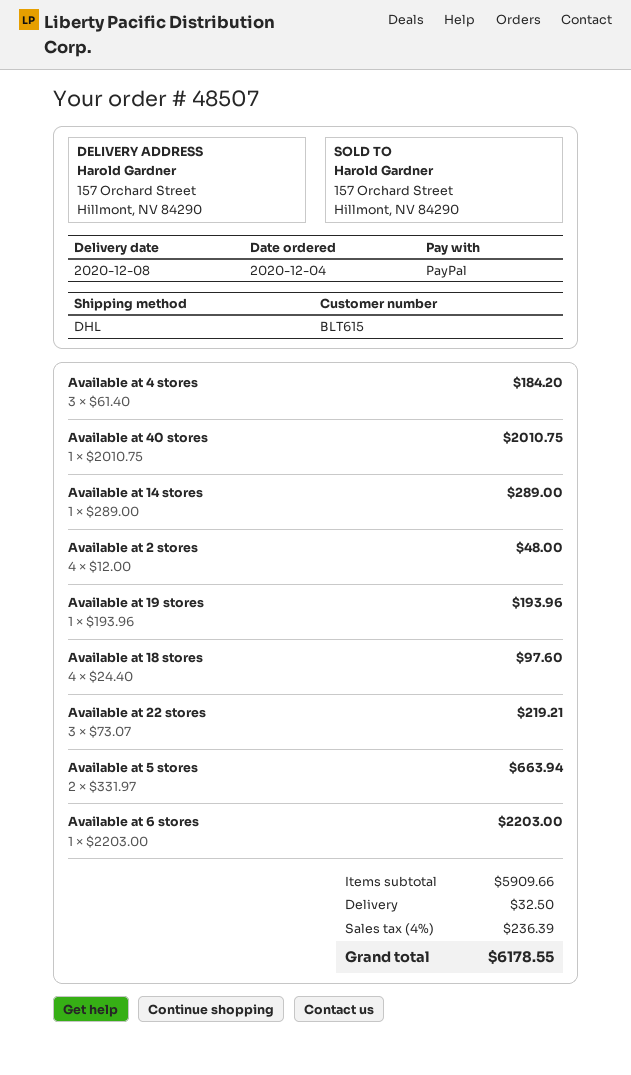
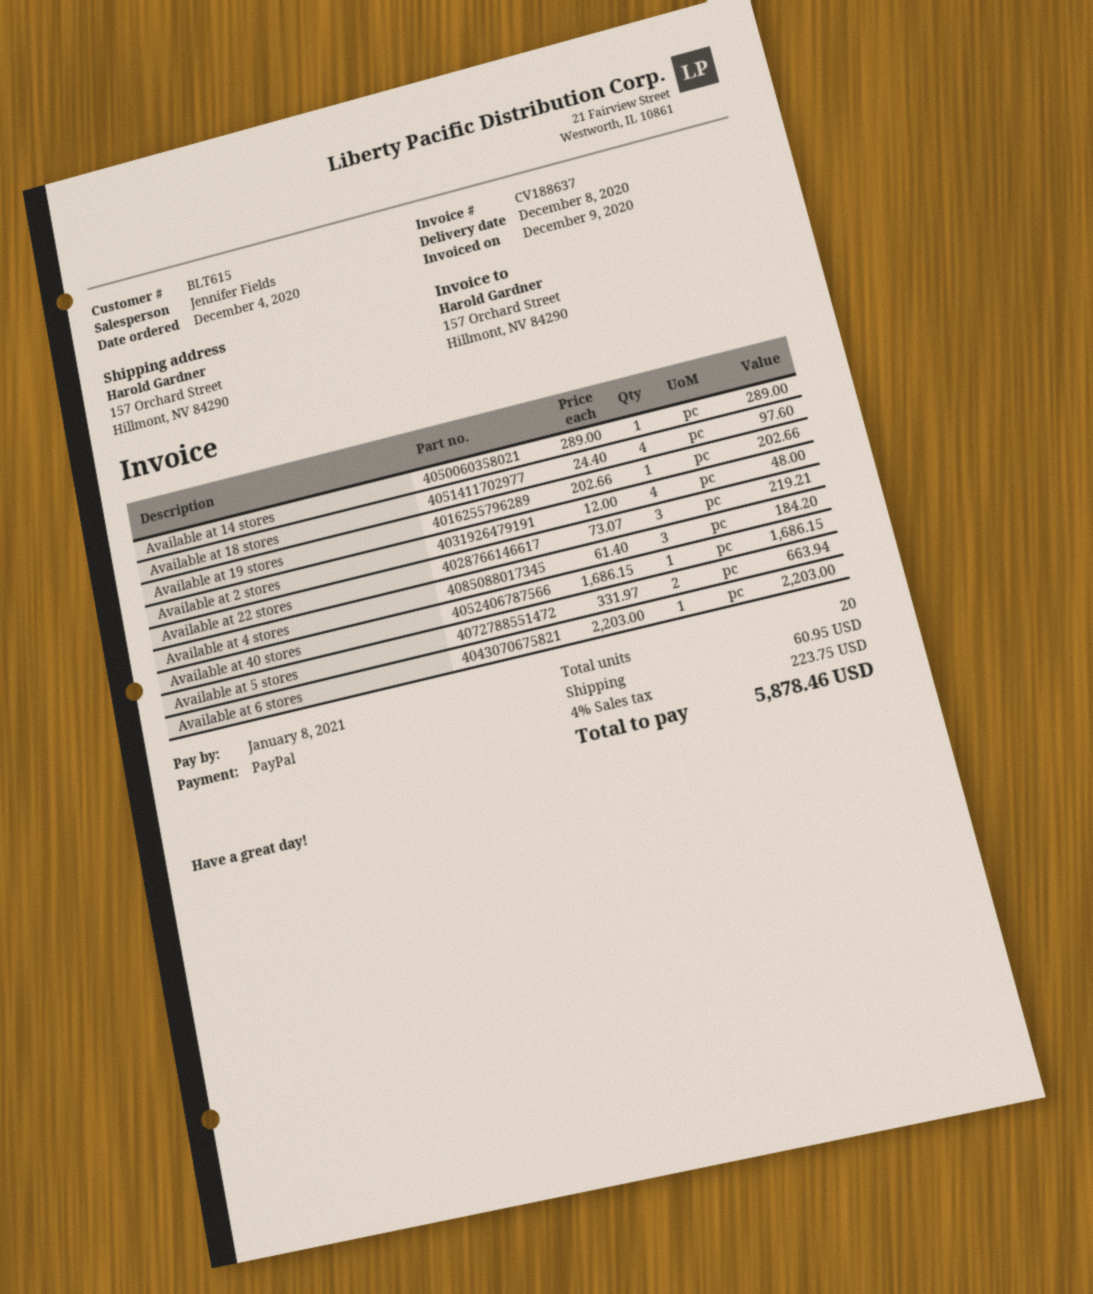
Available at 40 stores: 1 x 2010.75 = 2010.75 -> 1 x 1686.15 = 1686.15
Available at 19 stores: 1 x 193.96 = 193.96 -> 1 x 202.66 = 202.66
shipping: 32.50 -> 60.95
tax: 4% = 236.39 -> 4% = 223.75
total: 6178.55 -> 5878.46

